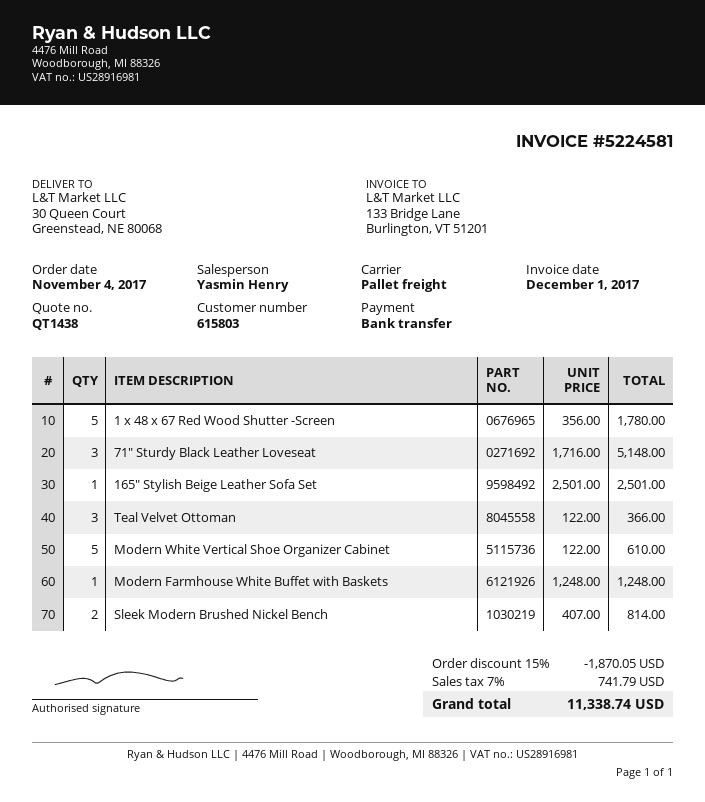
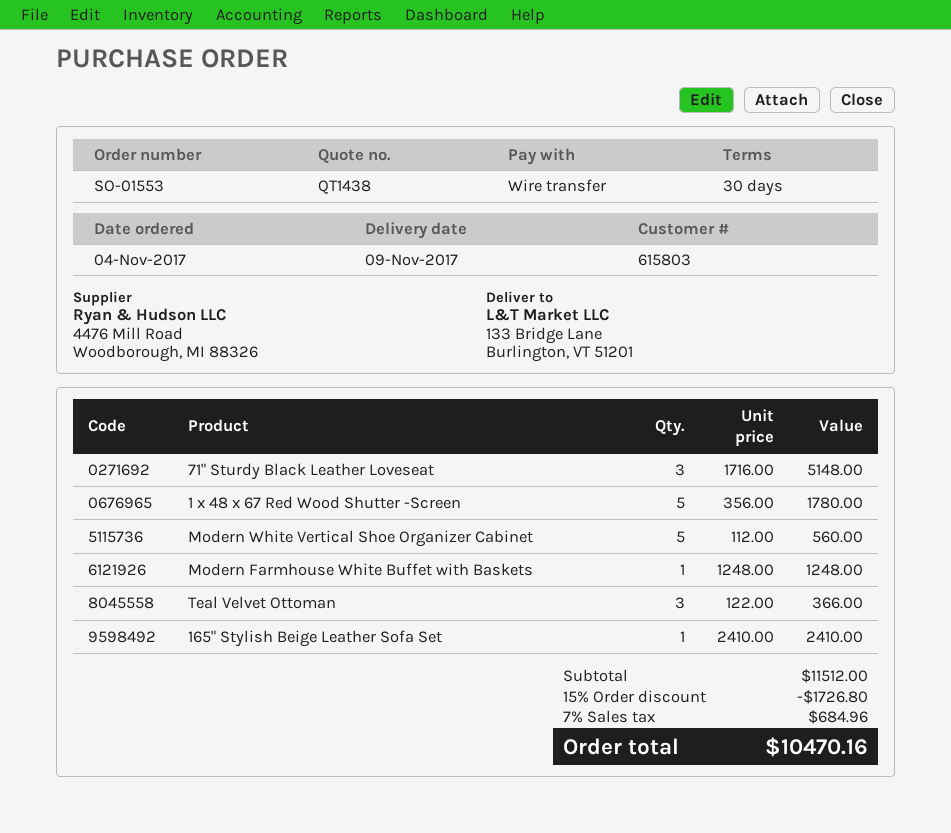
ship to: 30 Queen Court, Greenstead, NE 80068 -> 133 Bridge Lane, Burlington, VT 51201
165" Stylish Beige Leather Sofa Set: 1 x 2501.00 = 2501.00 -> 1 x 2410.00 = 2410.00
Modern White Vertical Shoe Organizer Cabinet: 5 x 122.00 = 610.00 -> 5 x 112.00 = 560.00
Sleek Modern Brushed Nickel Bench: 2 x 407.00 = 814.00 -> none
discount: 15% = 1870.05 -> 15% = 1726.80
tax: 7% = 741.79 -> 7% = 684.96
total: 11338.74 -> 10470.16

